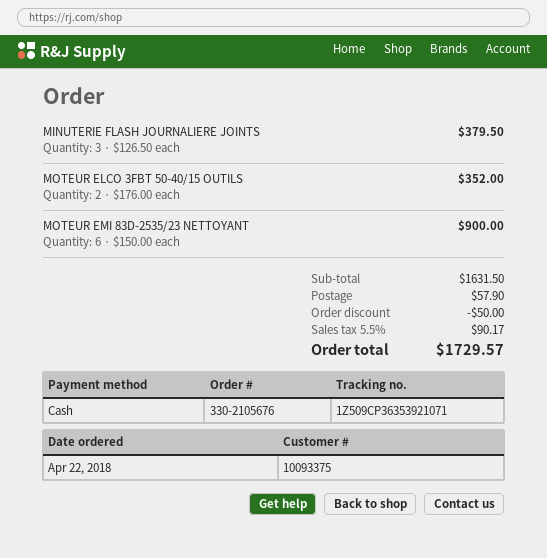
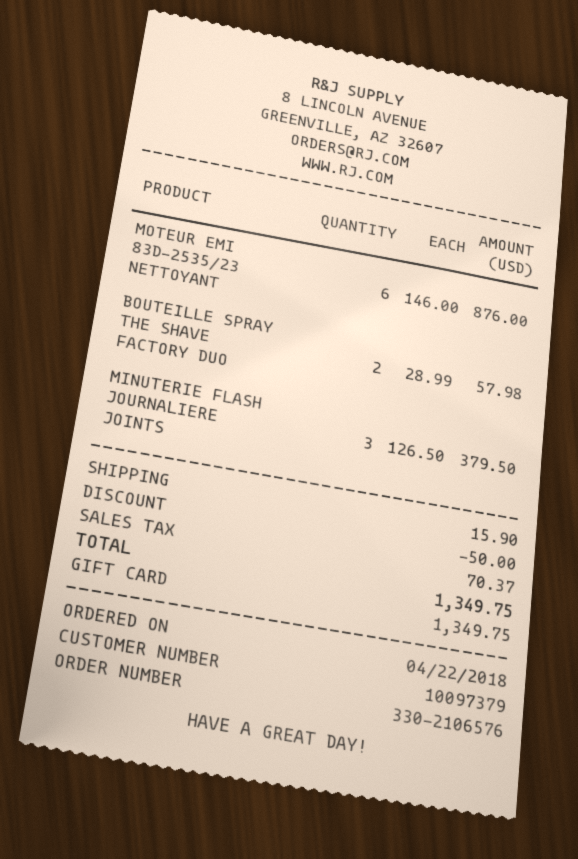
order number: 330-2105676 -> 330-2106576
customer number: 10093375 -> 10097379
payment method: cash -> gift card
MOTEUR ELCO 3FBT 50-40/15 OUTILS: 2 x 176.00 = 352.00 -> none
MOTEUR EMI 83D-2535/23 NETTOYANT: 6 x 150.00 = 900.00 -> 6 x 146.00 = 876.00
BOUTEILLE SPRAY THE SHAVE FACTORY DUO: none -> 2 x 28.99 = 57.98
shipping: 57.90 -> 15.90
tax: 90.17 -> 70.37
total: 1729.57 -> 1349.75

